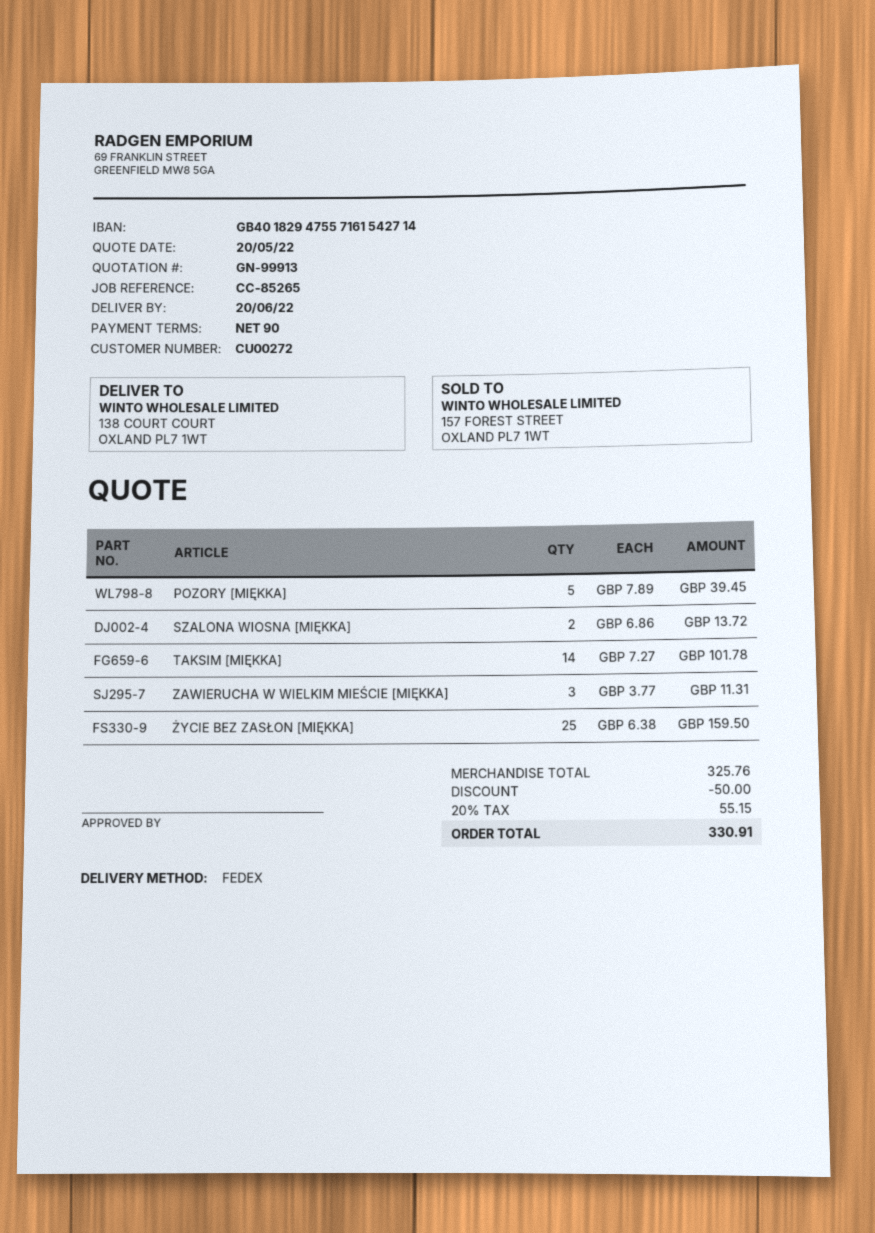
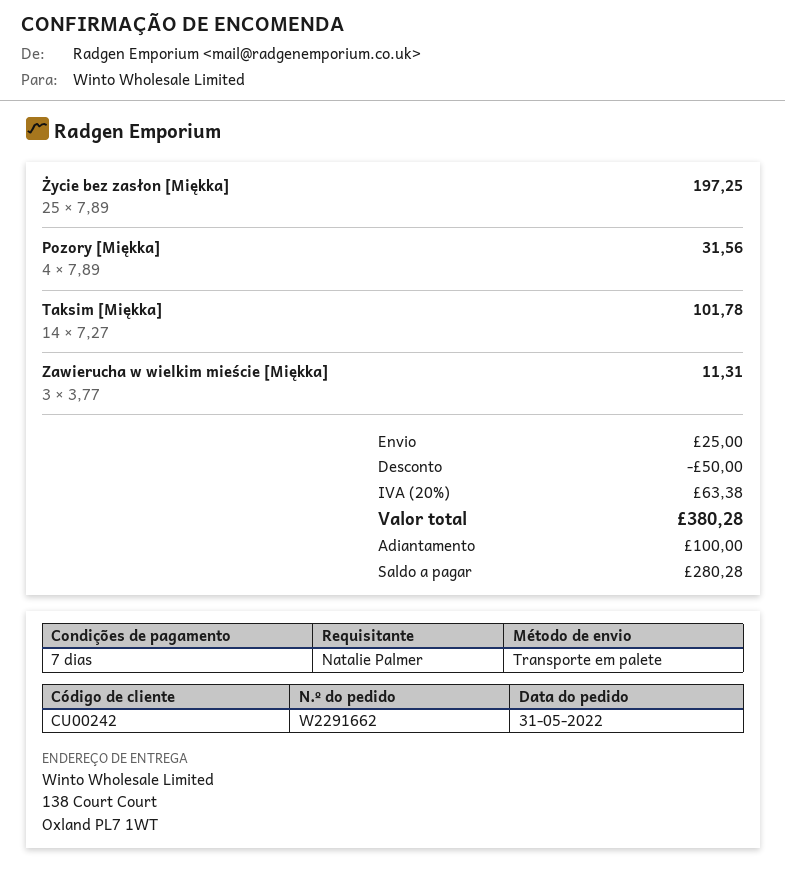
payment terms: 90 days -> 7 days
customer number: CU00272 -> CU00242
shipping method: FedEx -> pallet freight
POZORY [MIĘKKA]: 5 x 7.89 = 39.45 -> 4 x 7.89 = 31.56
SZALONA WIOSNA [MIĘKKA]: 2 x 6.86 = 13.72 -> none
ŻYCIE BEZ ZASŁON [MIĘKKA]: 25 x 6.38 = 159.50 -> 25 x 7.89 = 197.25
shipping: none -> 25.00
tax: 20% = 55.15 -> 20% = 63.38
total: 330.91 -> 380.28

